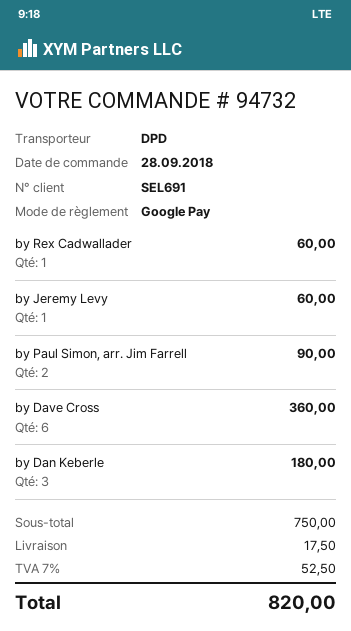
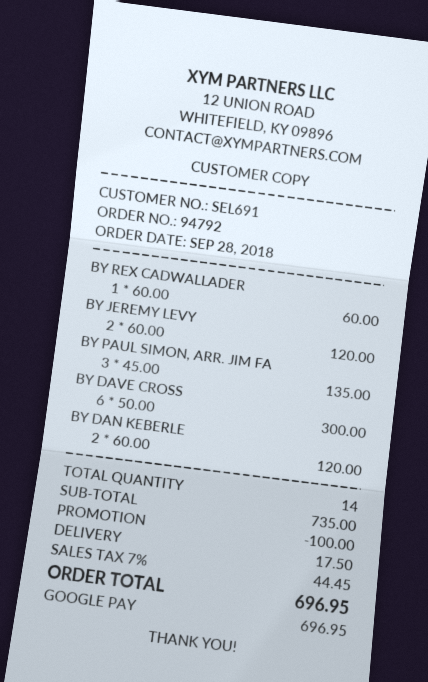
order number: 94732 -> 94792
by Jeremy Levy: 1 for 60.00 -> 2 for 120.00
by Paul Simon, arr. Jim Farrell: 2 for 90.00 -> 3 for 135.00
by Dave Cross: 6 for 360.00 -> 6 for 300.00
by Dan Keberle: 3 for 180.00 -> 2 for 120.00
subtotal: 750.00 -> 735.00
discount: none -> 100.00
tax: 7% = 52.50 -> 7% = 44.45
total: 820.00 -> 696.95

